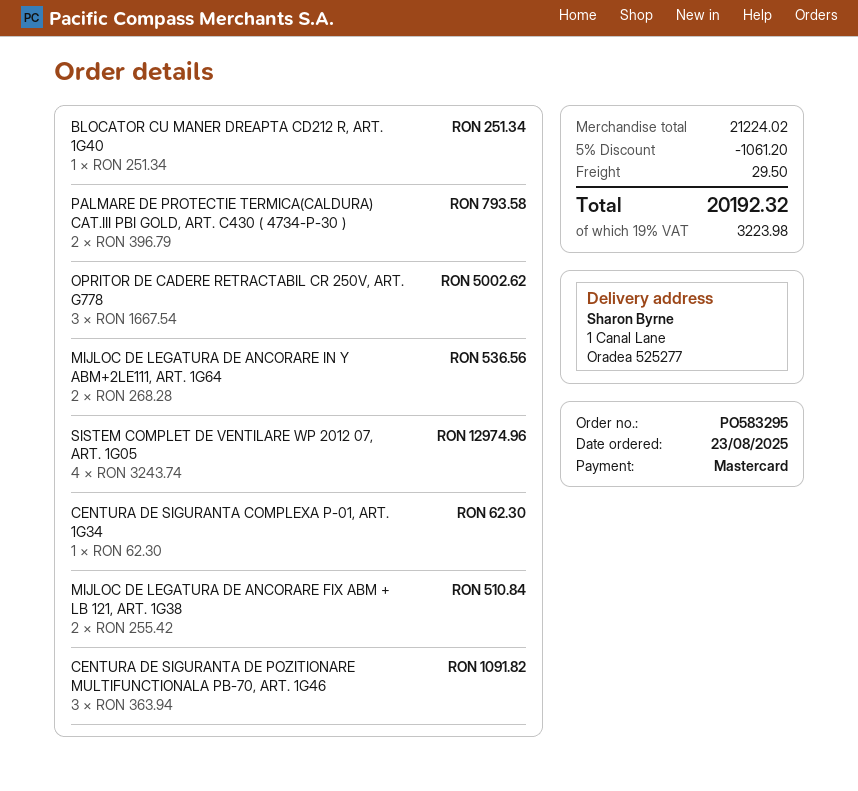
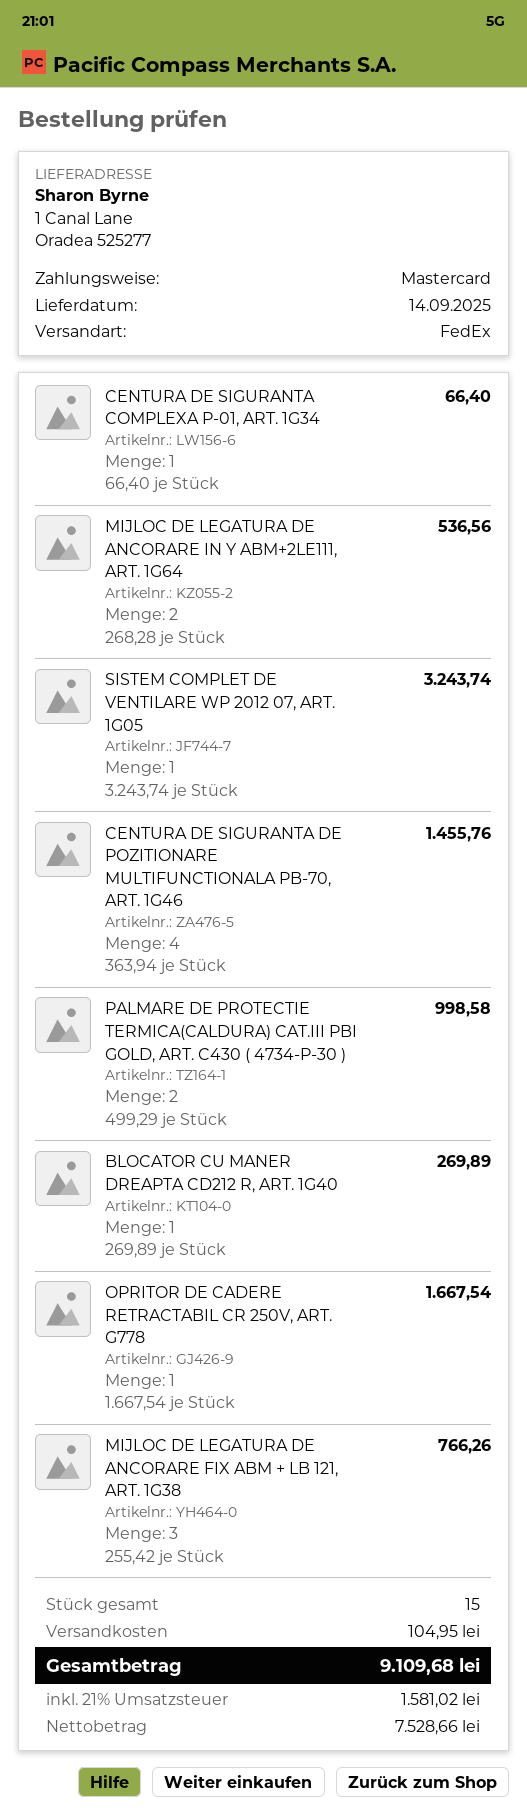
BLOCATOR CU MANER DREAPTA CD212 R, ART. 1G40: 1 x 251.34 = 251.34 -> 1 x 269.89 = 269.89
PALMARE DE PROTECTIE TERMICA(CALDURA) CAT.III PBI GOLD, ART. C430 ( 4734-P-30 ): 2 x 396.79 = 793.58 -> 2 x 499.29 = 998.58
OPRITOR DE CADERE RETRACTABIL CR 250V, ART. G778: 3 x 1667.54 = 5002.62 -> 1 x 1667.54 = 1667.54
SISTEM COMPLET DE VENTILARE WP 2012 07, ART. 1G05: 4 x 3243.74 = 12974.96 -> 1 x 3243.74 = 3243.74
CENTURA DE SIGURANTA COMPLEXA P-01, ART. 1G34: 1 x 62.30 = 62.30 -> 1 x 66.40 = 66.40
MIJLOC DE LEGATURA DE ANCORARE FIX ABM + LB 121, ART. 1G38: 2 x 255.42 = 510.84 -> 3 x 255.42 = 766.26
CENTURA DE SIGURANTA DE POZITIONARE MULTIFUNCTIONALA PB-70, ART. 1G46: 3 x 363.94 = 1091.82 -> 4 x 363.94 = 1455.76
discount: 5% = 1061.20 -> none
shipping: 29.50 -> 104.95
tax: 19% = 3223.98 -> 21% = 1581.02
total: 20192.32 -> 9109.68

